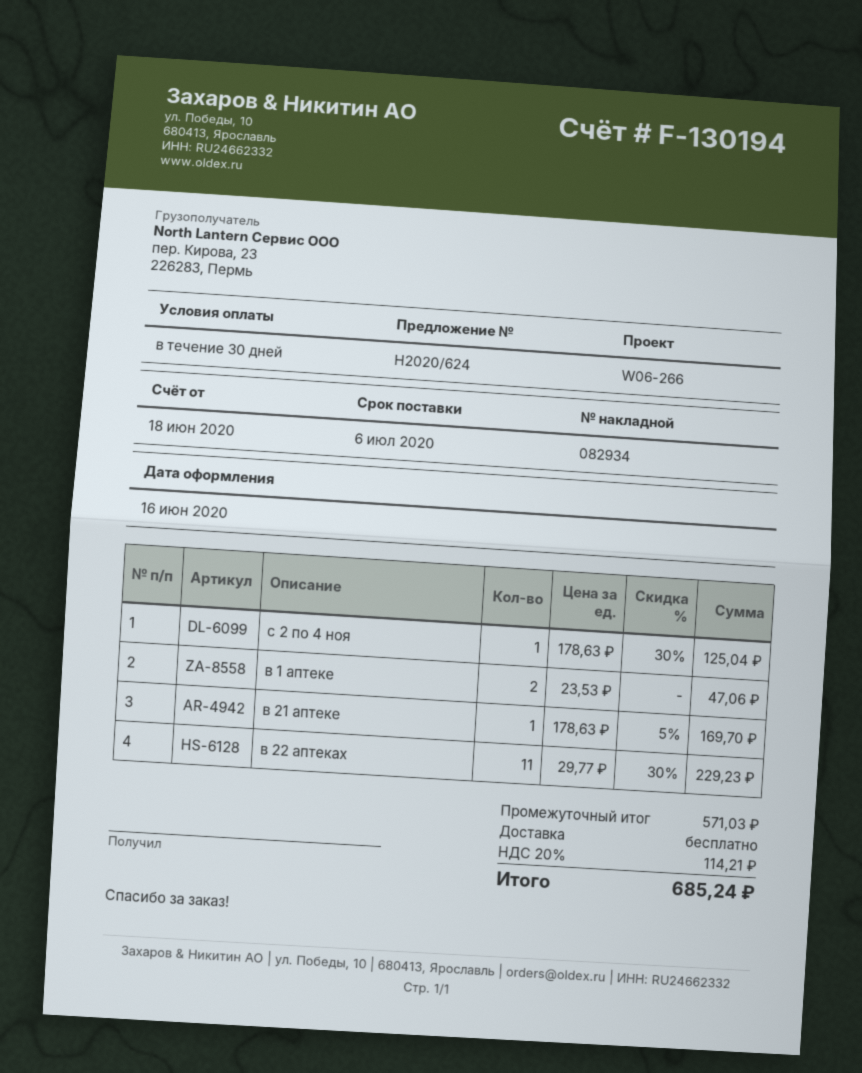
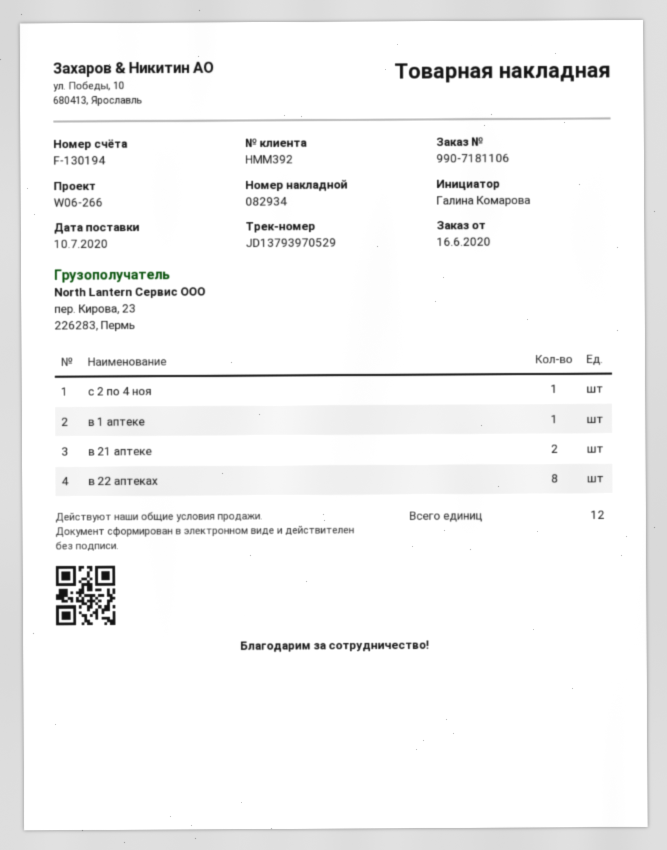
delivery date: 2020-07-06 -> 2020-07-10
в 1 аптеке: 2 -> 1
в 21 аптеке: 1 -> 2
в 22 аптеках: 11 -> 8

